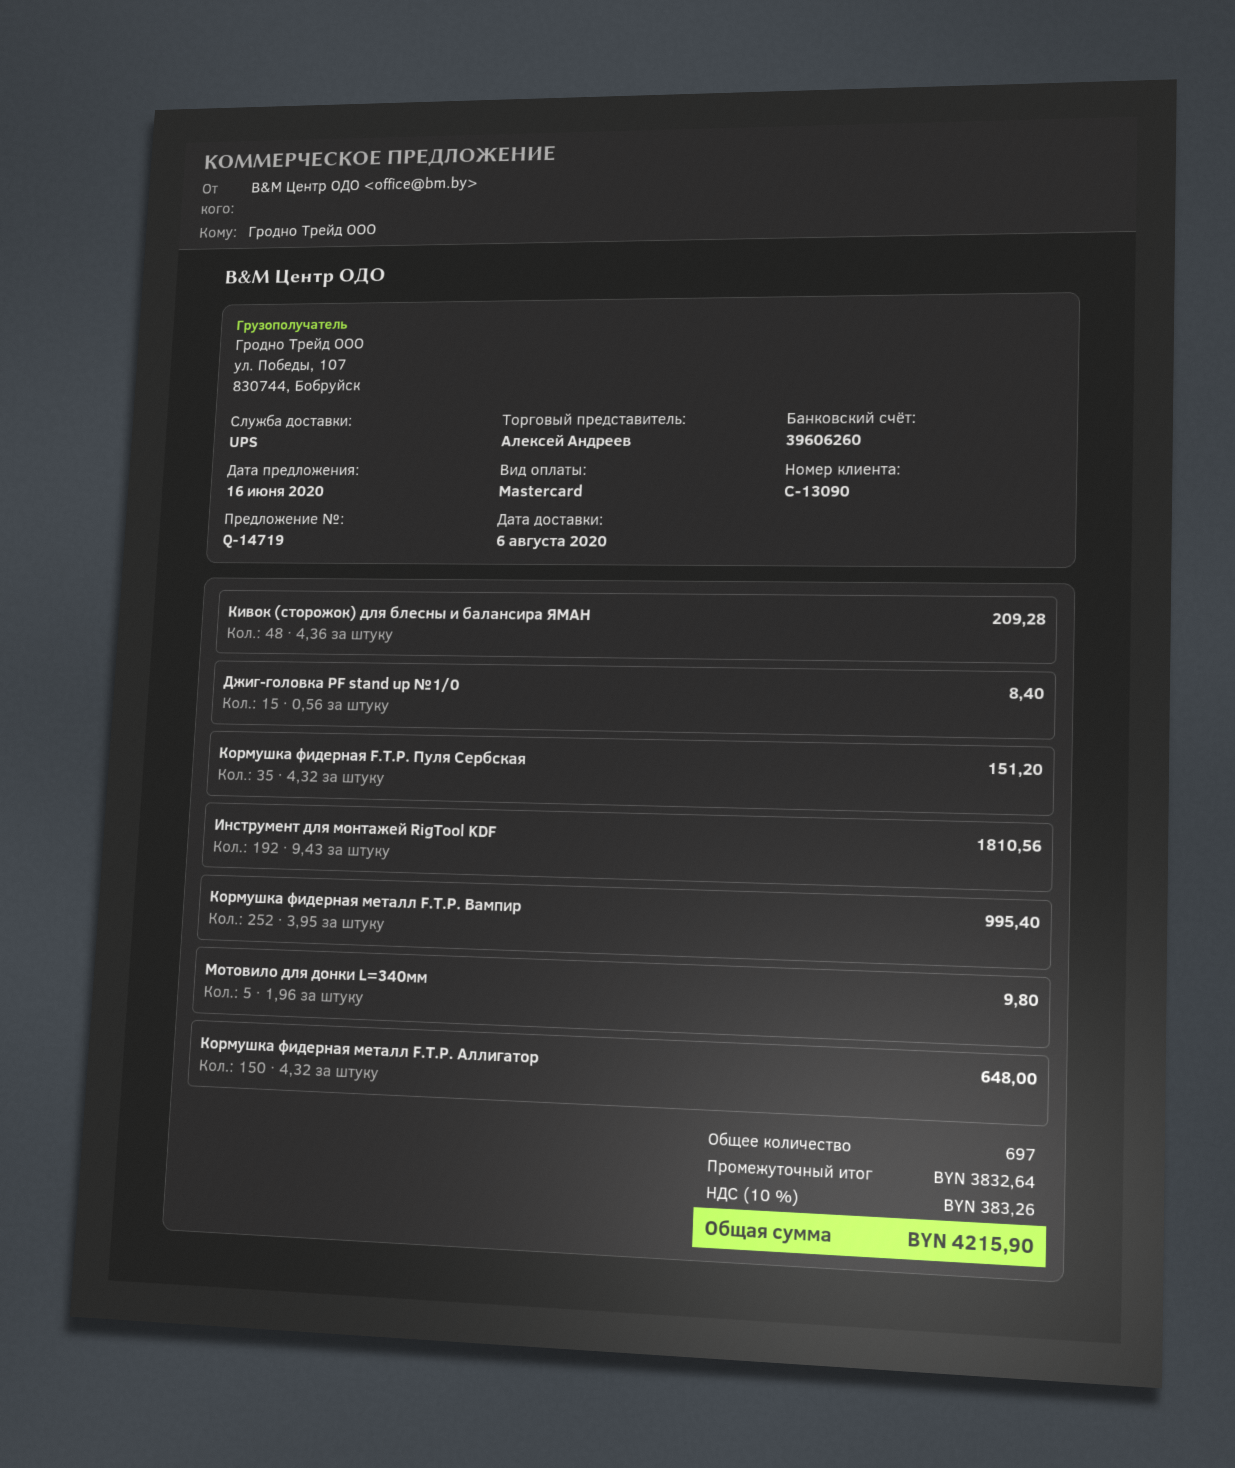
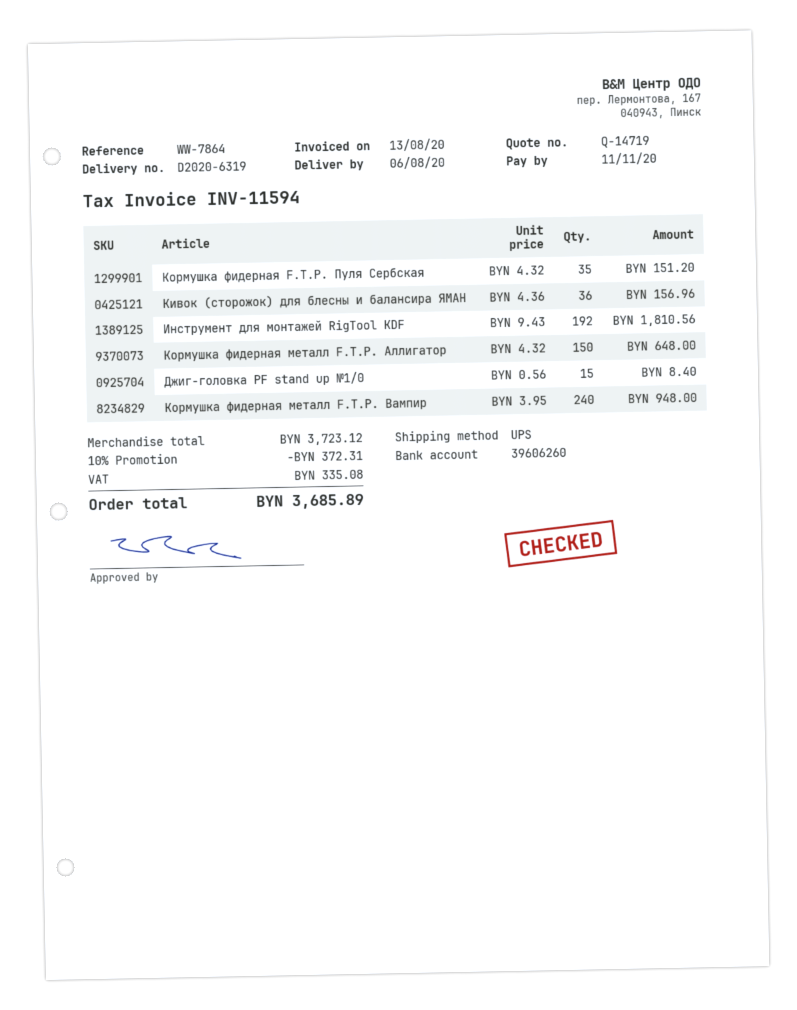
Кивок (сторожок) для блесны и балансира ЯМАН: 48 x 4.36 = 209.28 -> 36 x 4.36 = 156.96
Кормушка фидерная металл F.T.P. Вампир: 252 x 3.95 = 995.40 -> 240 x 3.95 = 948.00
Мотовило для донки L=340мм: 5 x 1.96 = 9.80 -> none
subtotal: 3832.64 -> 3723.12
discount: none -> 10% = 372.31
tax: 383.26 -> 335.08
total: 4215.90 -> 3685.89

